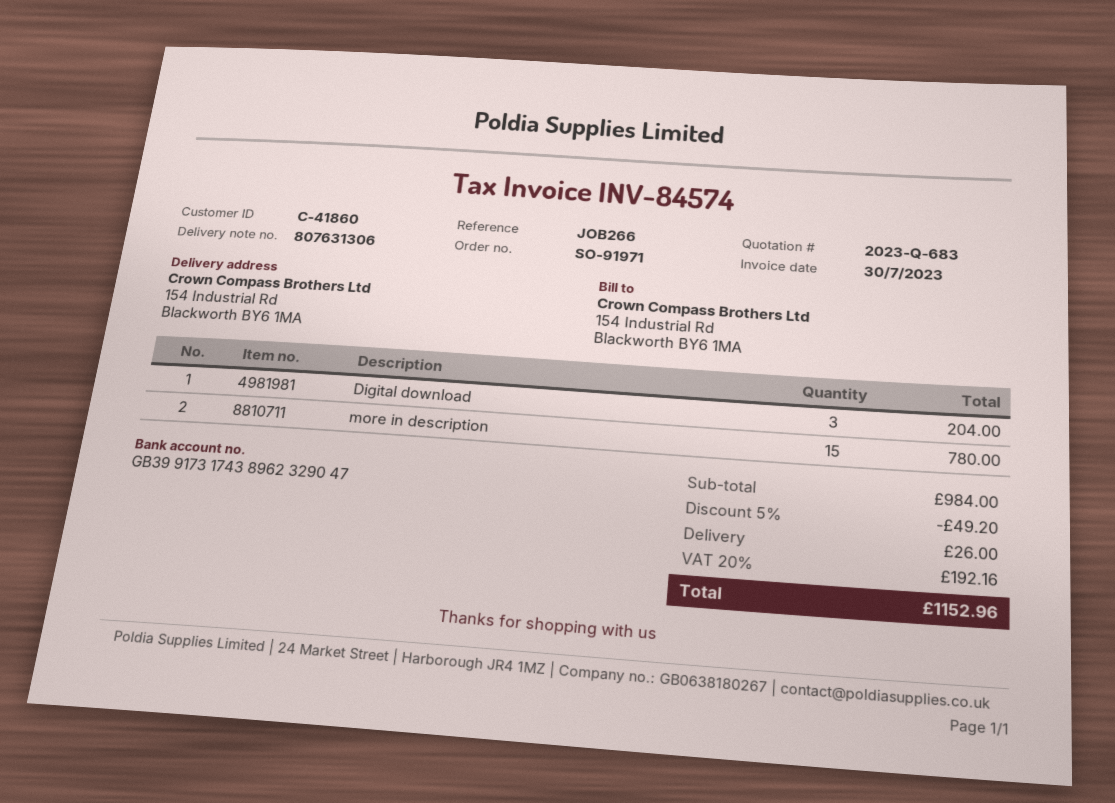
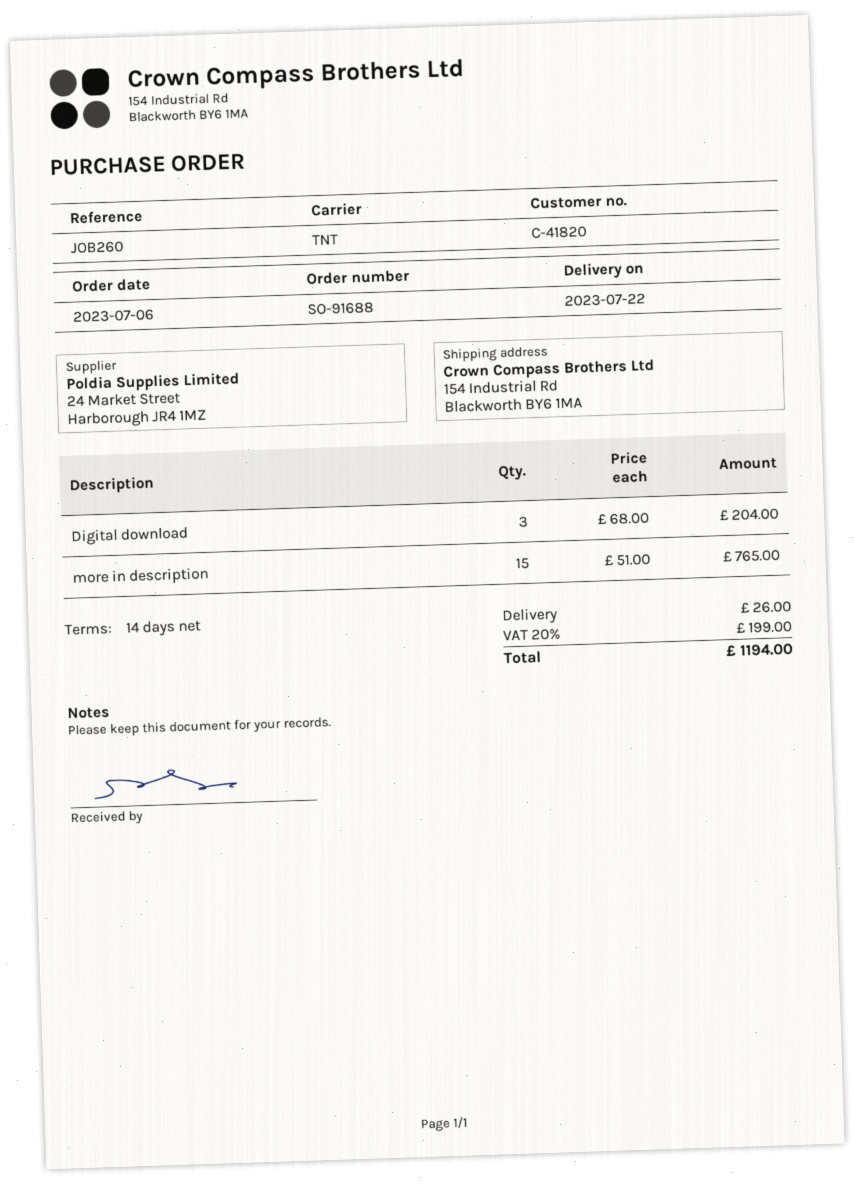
order number: SO-91971 -> SO-91688
customer number: C-41860 -> C-41820
reference: JOB266 -> JOB260
more in description: 15 for 780.00 -> 15 for 765.00
discount: 5% = 49.20 -> none
tax: 20% = 192.16 -> 20% = 199.00
total: 1152.96 -> 1194.00

